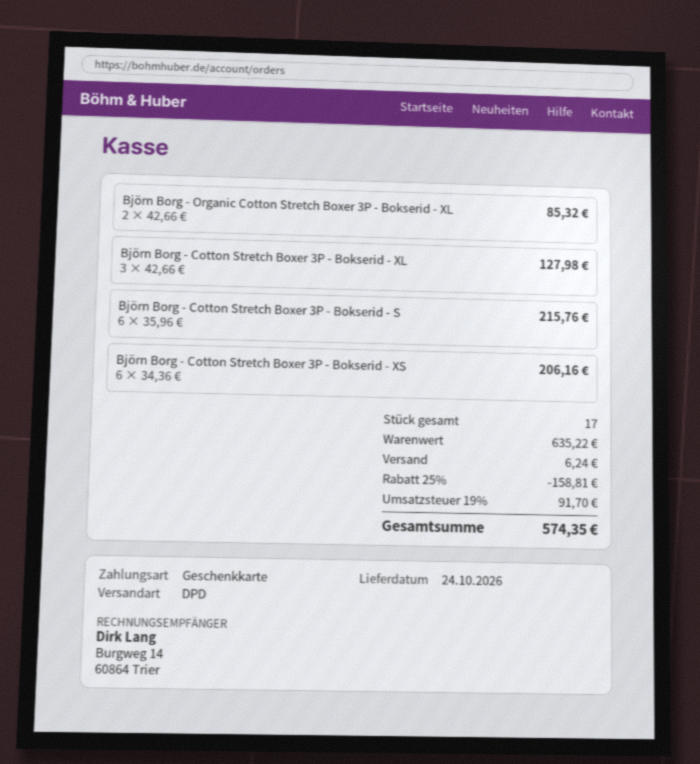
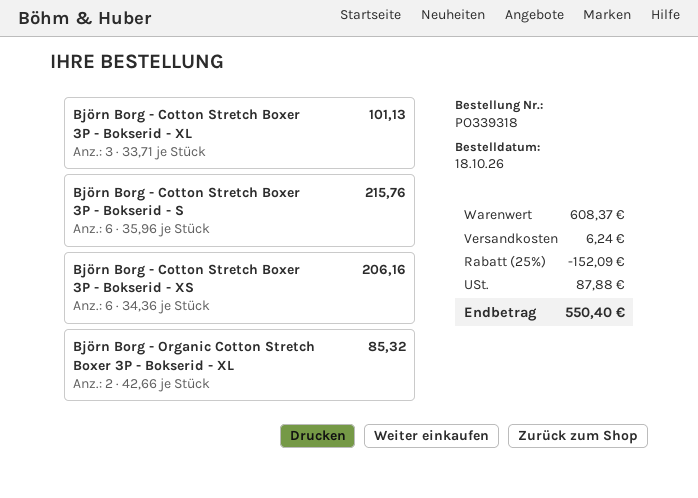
Björn Borg - Cotton Stretch Boxer 3P - Bokserid - XL: 3 x 42.66 = 127.98 -> 3 x 33.71 = 101.13
subtotal: 635.22 -> 608.37
discount: 25% = 158.81 -> 25% = 152.09
tax: 91.70 -> 87.88
total: 574.35 -> 550.40

